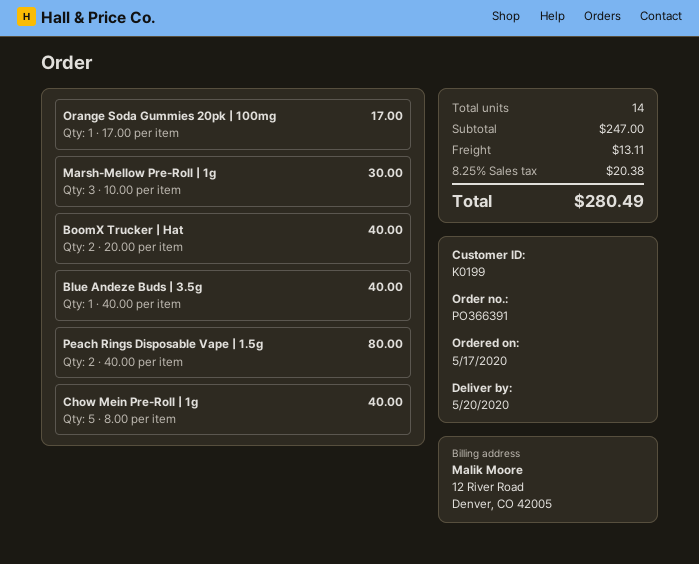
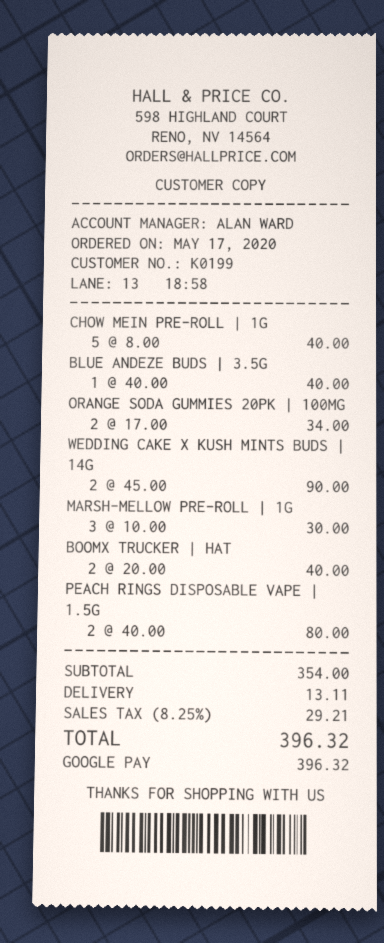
Orange Soda Gummies 20pk | 100mg: 1 x 17.00 = 17.00 -> 2 x 17.00 = 34.00
WEDDING CAKE X KUSH MINTS BUDS | 14G: none -> 2 x 45.00 = 90.00
subtotal: 247.00 -> 354.00
tax: 8.25% = 20.38 -> 8.25% = 29.21
total: 280.49 -> 396.32

